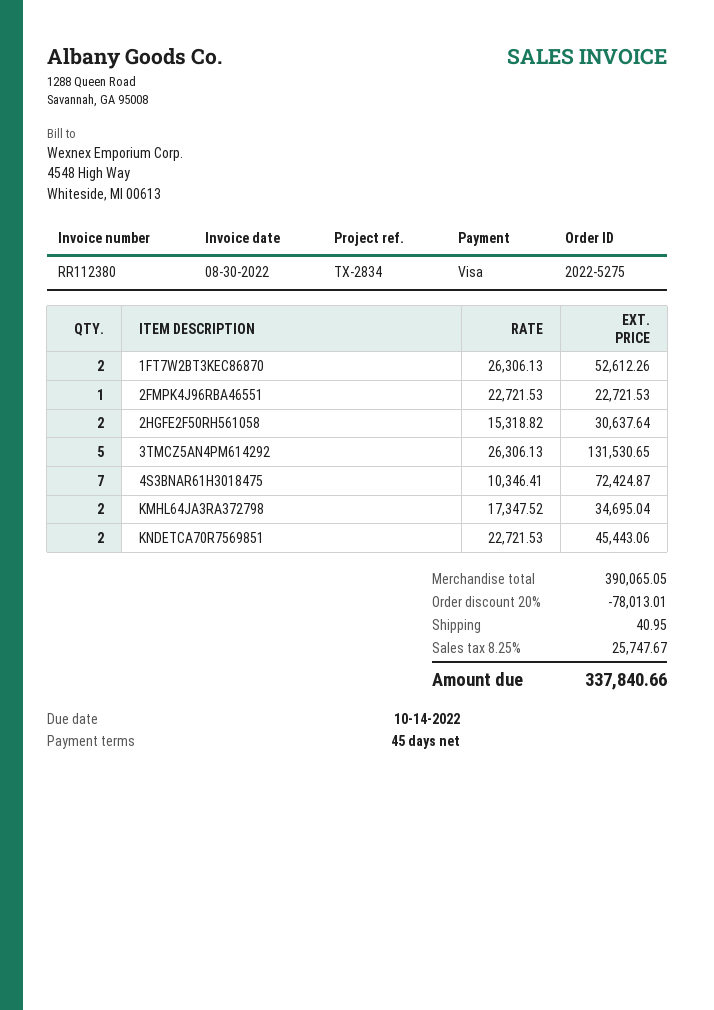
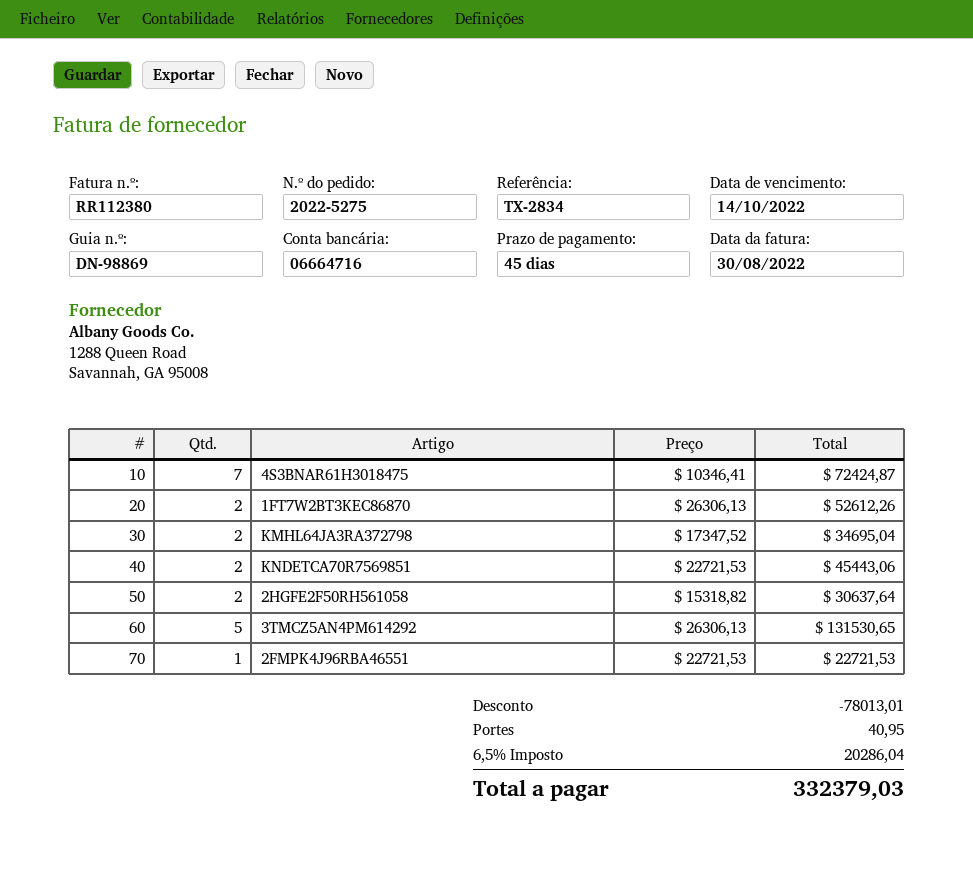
tax: 8.25% = 25747.67 -> 6.5% = 20286.04
total: 337840.66 -> 332379.03

